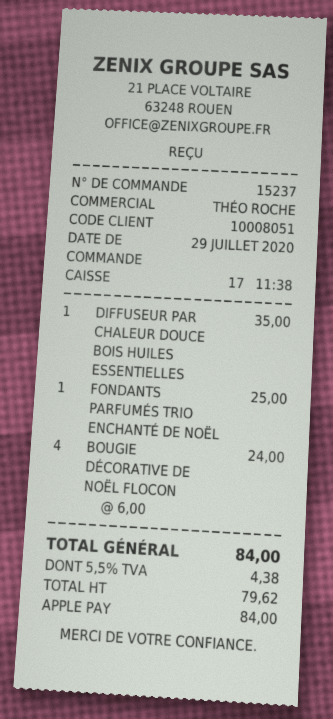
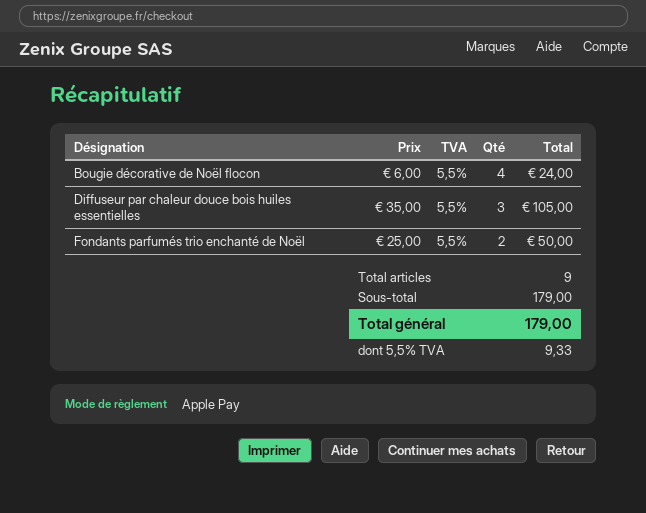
DIFFUSEUR PAR CHALEUR DOUCE BOIS HUILES ESSENTIELLES: 1 x 35.00 = 35.00 -> 3 x 35.00 = 105.00
FONDANTS PARFUMÉS TRIO ENCHANTÉ DE NOËL: 1 x 25.00 = 25.00 -> 2 x 25.00 = 50.00
tax: 5.5% = 4.38 -> 5.5% = 9.33
total: 84.00 -> 179.00

